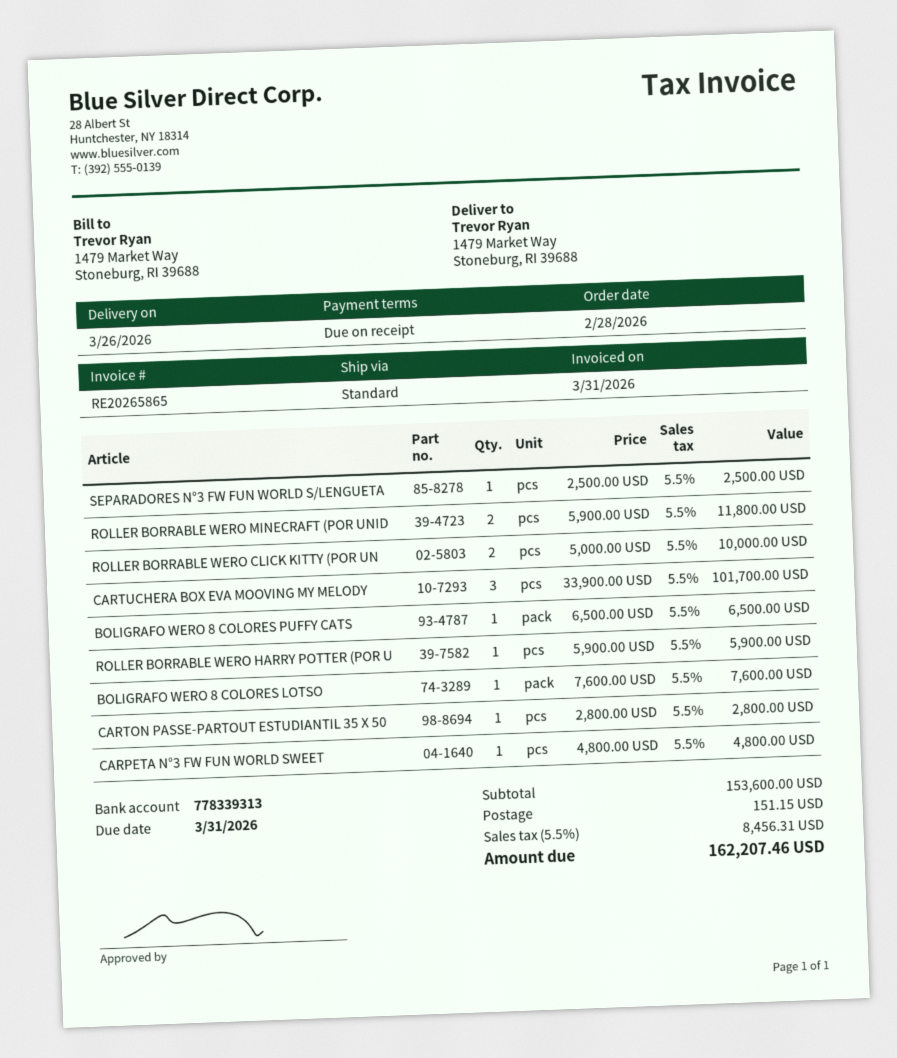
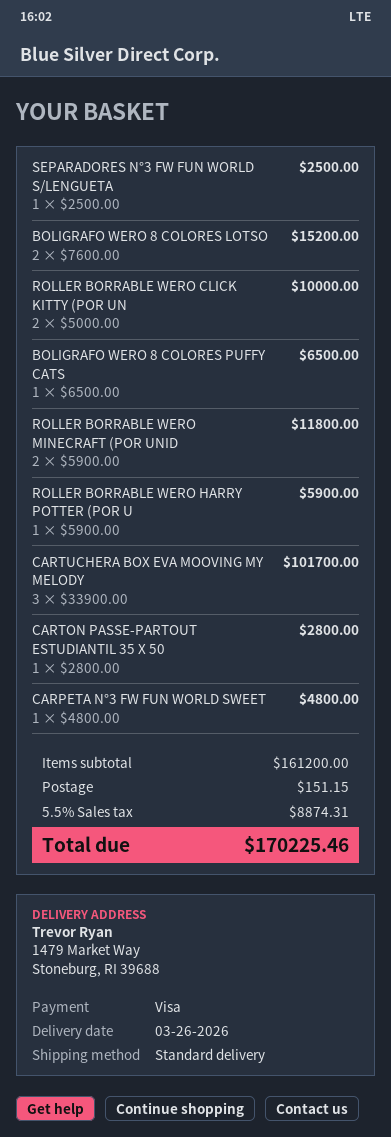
BOLIGRAFO WERO 8 COLORES LOTSO: 1 x 7600.00 = 7600.00 -> 2 x 7600.00 = 15200.00
subtotal: 153600.00 -> 161200.00
tax: 5.5% = 8456.31 -> 5.5% = 8874.31
total: 162207.46 -> 170225.46

